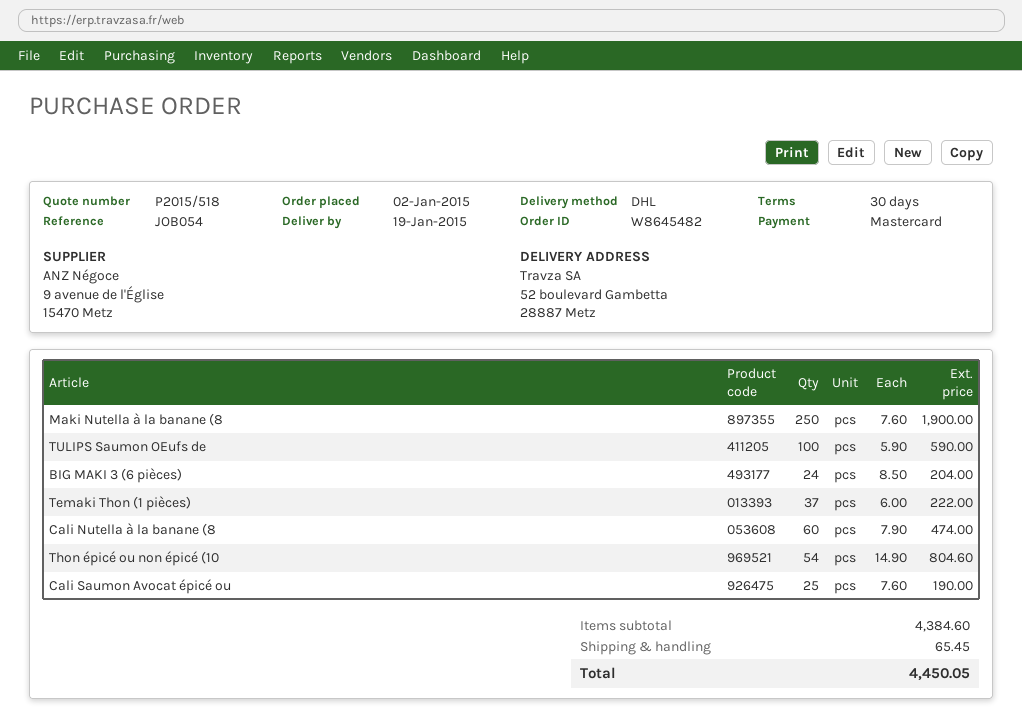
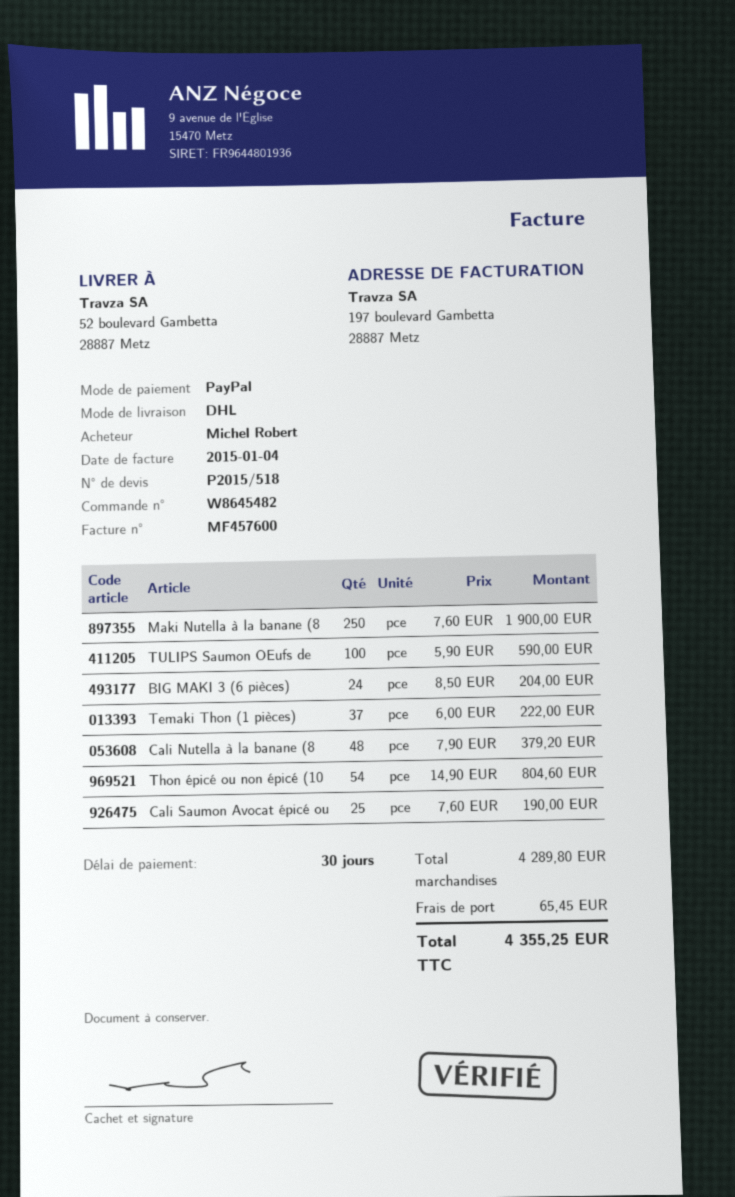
payment method: Mastercard -> PayPal
Cali Nutella à la banane (8: 60 x 7.90 = 474.00 -> 48 x 7.90 = 379.20
subtotal: 4384.60 -> 4289.80
total: 4450.05 -> 4355.25

